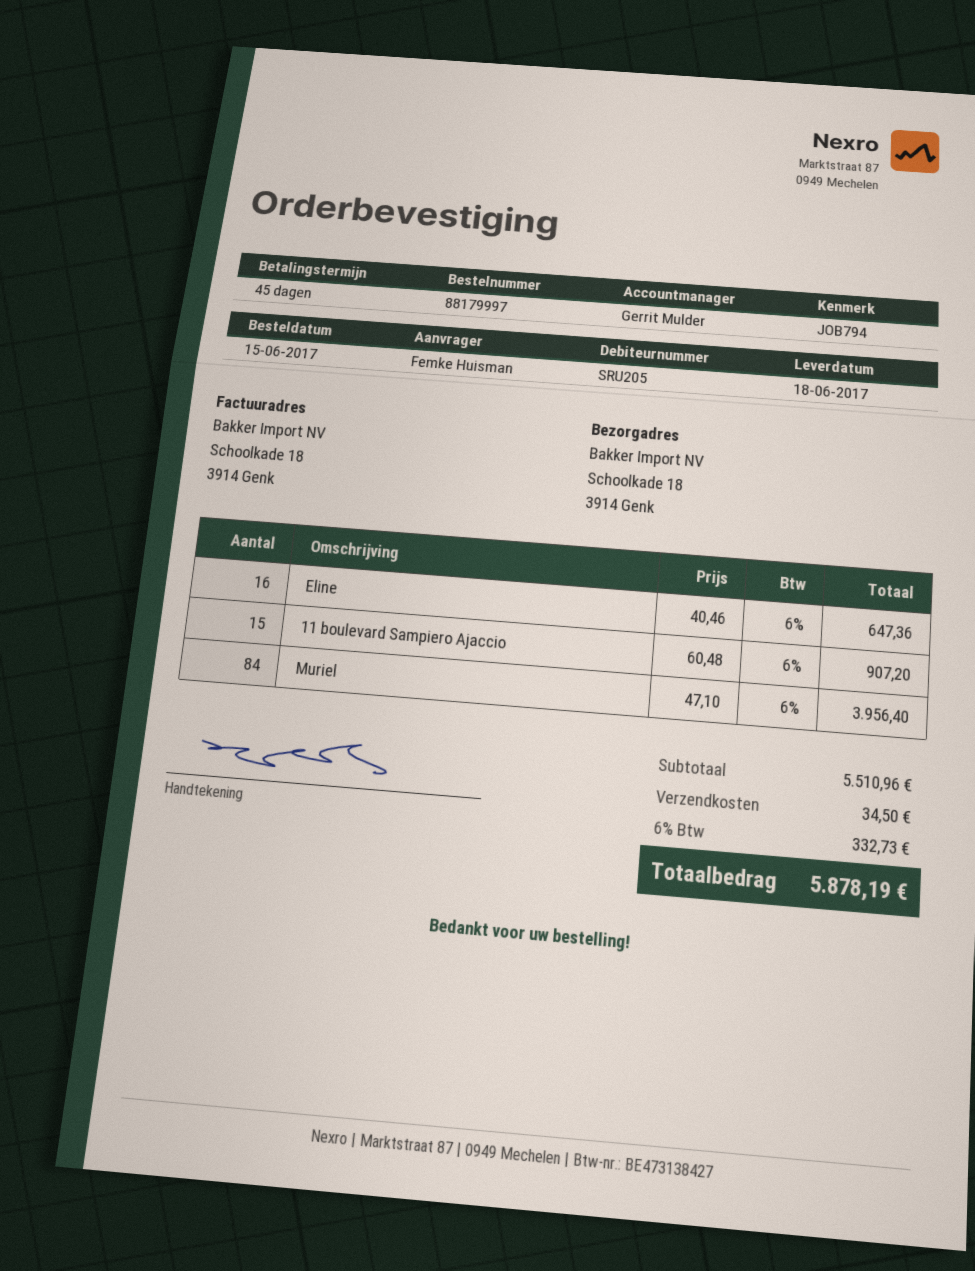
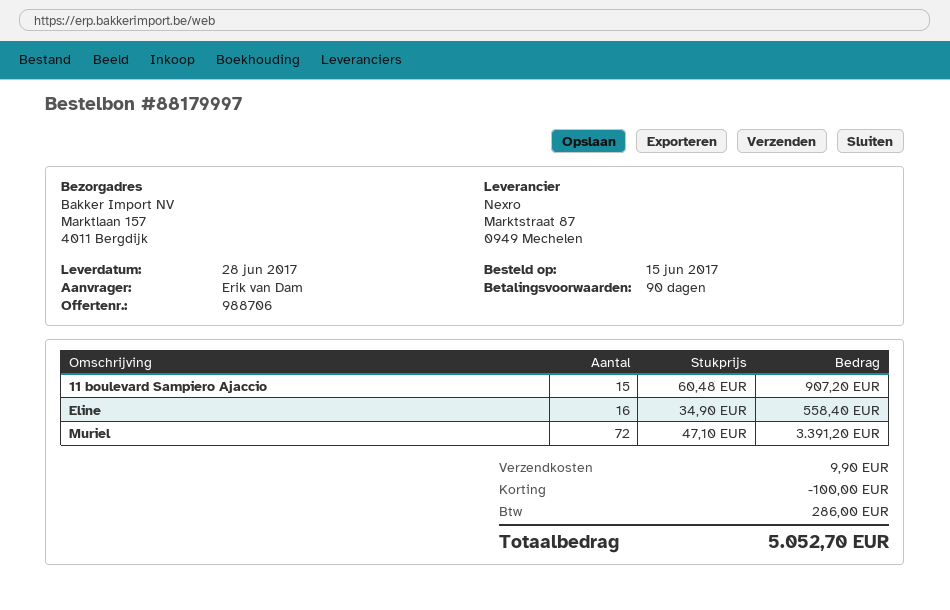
delivery date: 2017-06-18 -> 2017-06-28
payment terms: 45 days -> 90 days
ordered by: Femke Huisman -> Erik van Dam
ship to: Schoolkade 18, 3914 Genk -> Marktlaan 157, 4011 Bergdijk
Eline: 16 x 40.46 = 647.36 -> 16 x 34.90 = 558.40
Muriel: 84 x 47.10 = 3956.40 -> 72 x 47.10 = 3391.20
discount: none -> 100.00
shipping: 34.50 -> 9.90
tax: 332.73 -> 286.00
total: 5878.19 -> 5052.70

